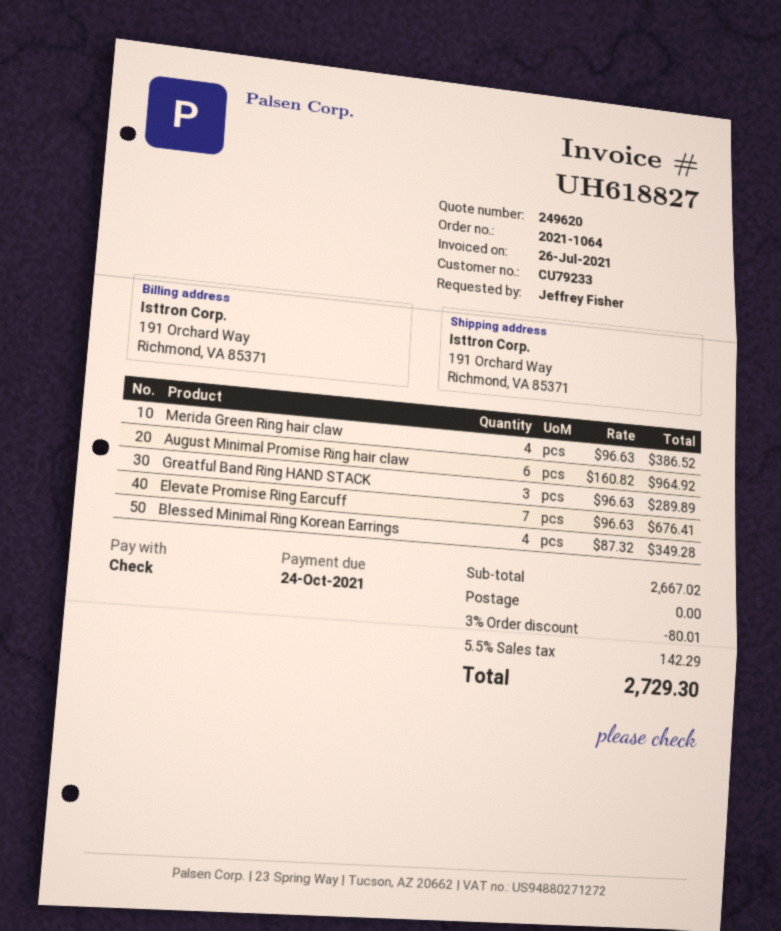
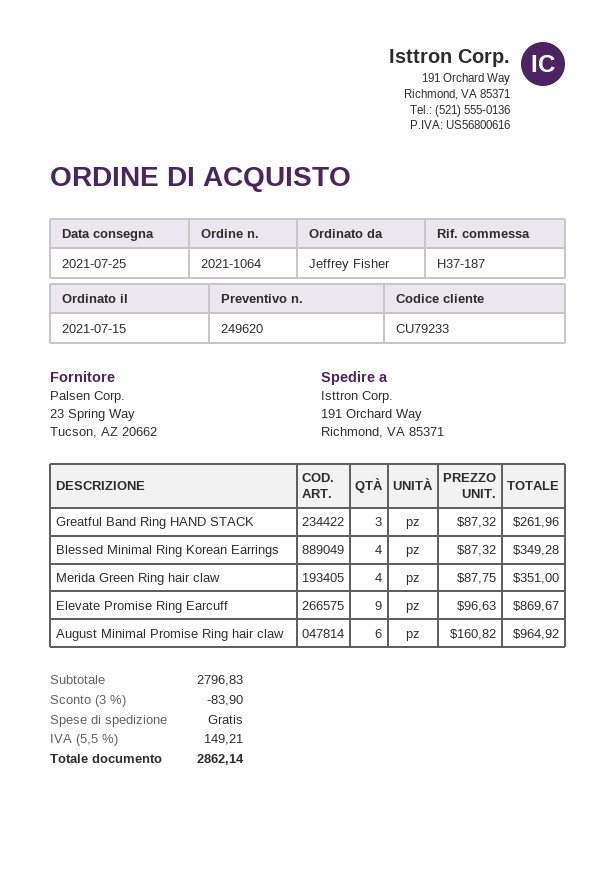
Merida Green Ring hair claw: 4 x 96.63 = 386.52 -> 4 x 87.75 = 351.00
Greatful Band Ring HAND STACK: 3 x 96.63 = 289.89 -> 3 x 87.32 = 261.96
Elevate Promise Ring Earcuff: 7 x 96.63 = 676.41 -> 9 x 96.63 = 869.67
subtotal: 2667.02 -> 2796.83
discount: 3% = 80.01 -> 3% = 83.90
tax: 5.5% = 142.29 -> 5.5% = 149.21
total: 2729.30 -> 2862.14

